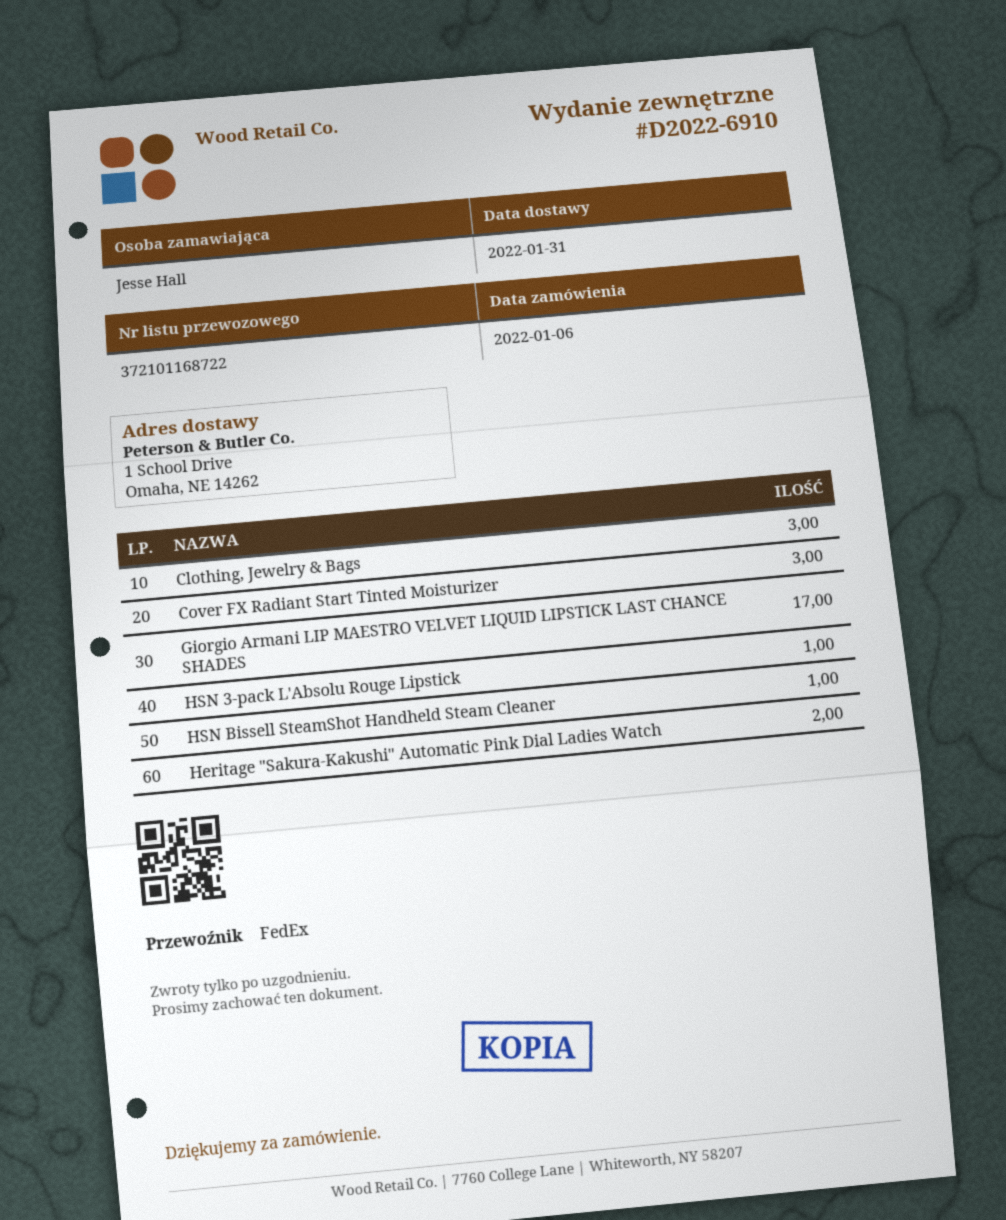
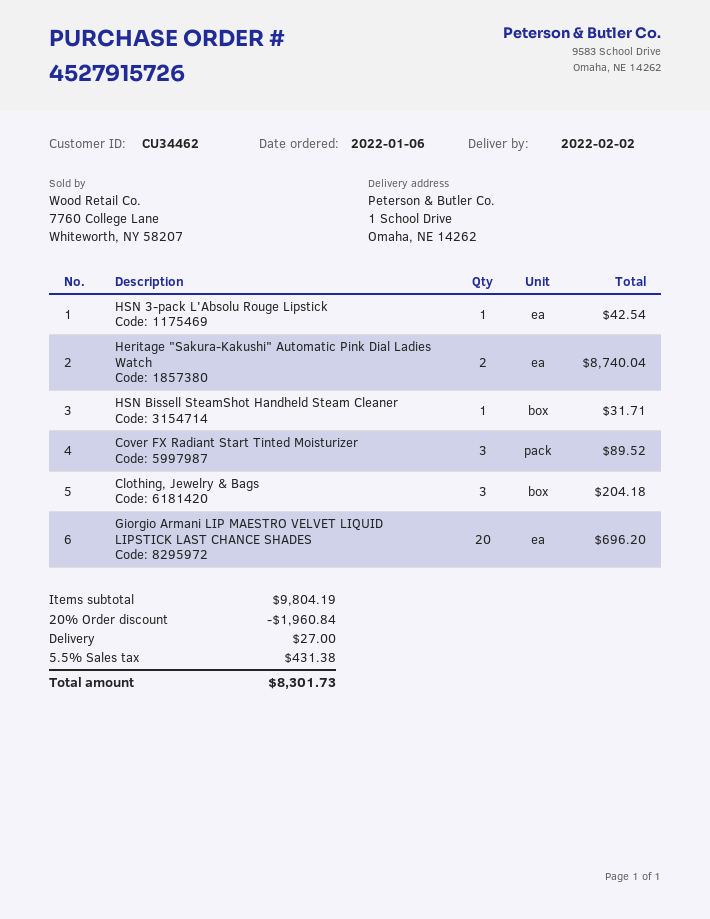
delivery date: 2022-01-31 -> 2022-02-02
Giorgio Armani LIP MAESTRO VELVET LIQUID LIPSTICK LAST CHANCE SHADES: 17 -> 20

